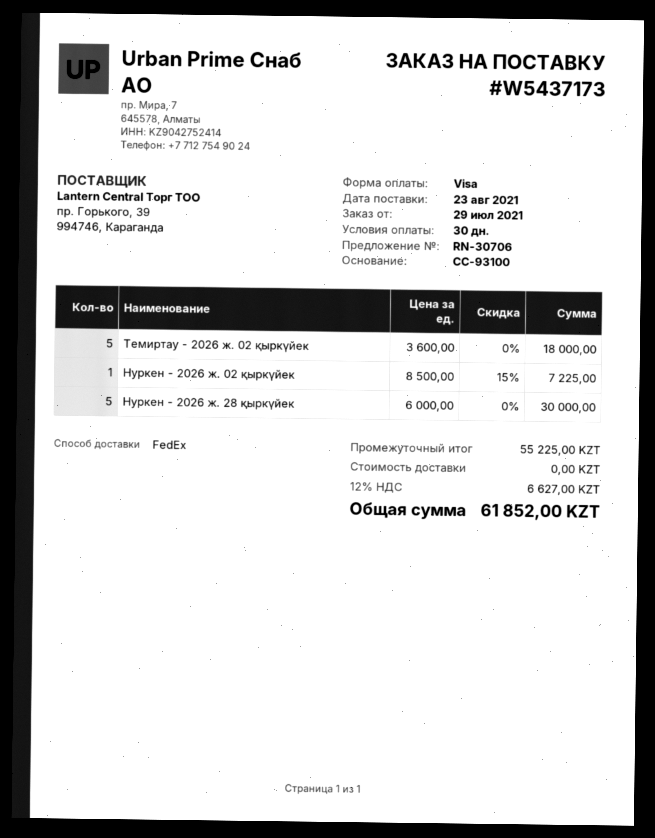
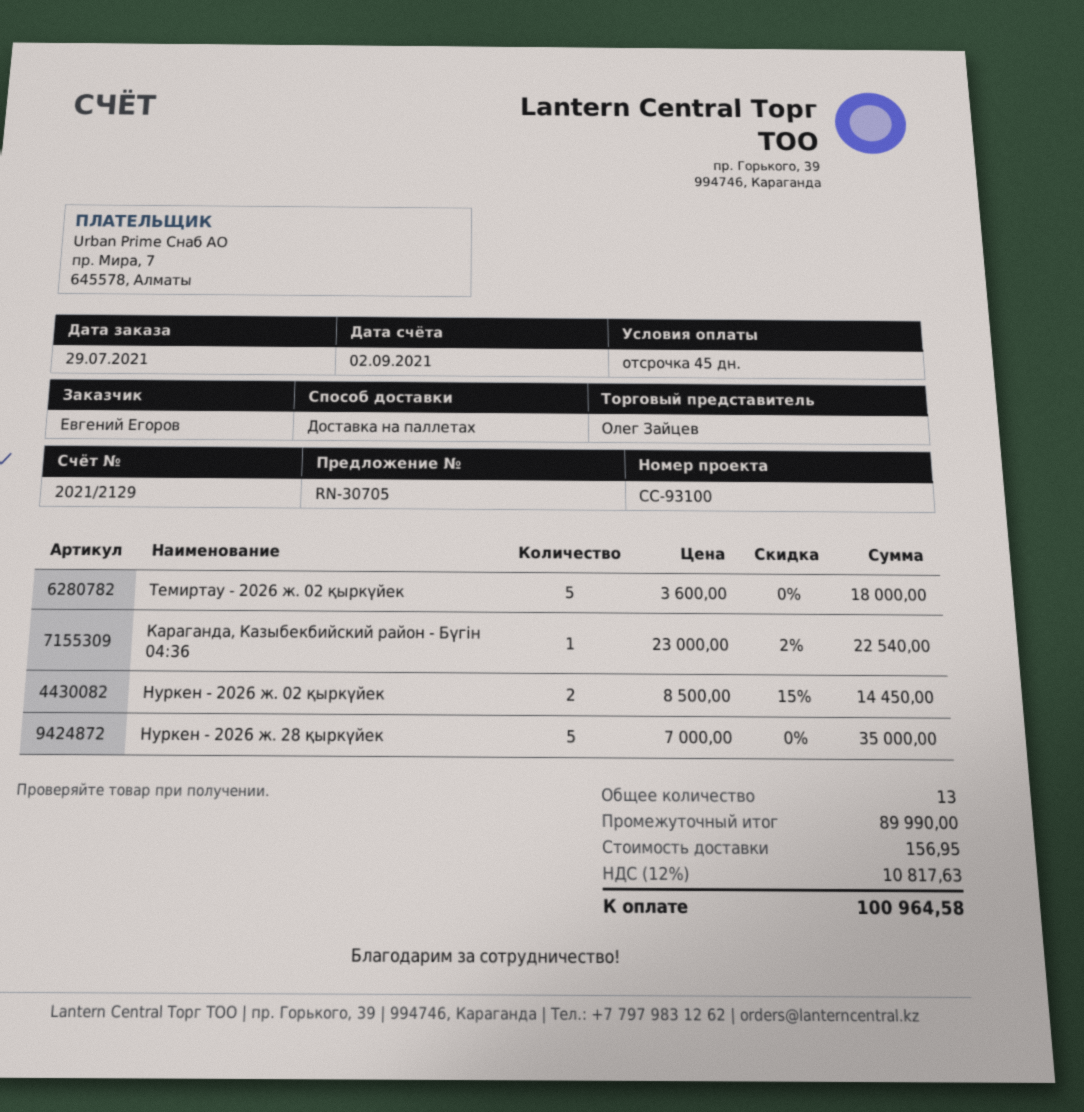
quote number: RN-30706 -> RN-30705
payment terms: 30 days -> 45 days
shipping method: FedEx -> pallet freight
Нуркен - 2026 ж. 02 қыркүйек: 1 x 8500.00 - 15% = 7225.00 -> 2 x 8500.00 - 15% = 14450.00
Нуркен - 2026 ж. 28 қыркүйек: 5 x 6000.00 = 30000.00 -> 5 x 7000.00 = 35000.00
Караганда, Казыбекбийский район - Бүгін 04:36: none -> 1 x 23000.00 - 2% = 22540.00
subtotal: 55225.00 -> 89990.00
shipping: 0.00 -> 156.95
tax: 12% = 6627.00 -> 12% = 10817.63
total: 61852.00 -> 100964.58

